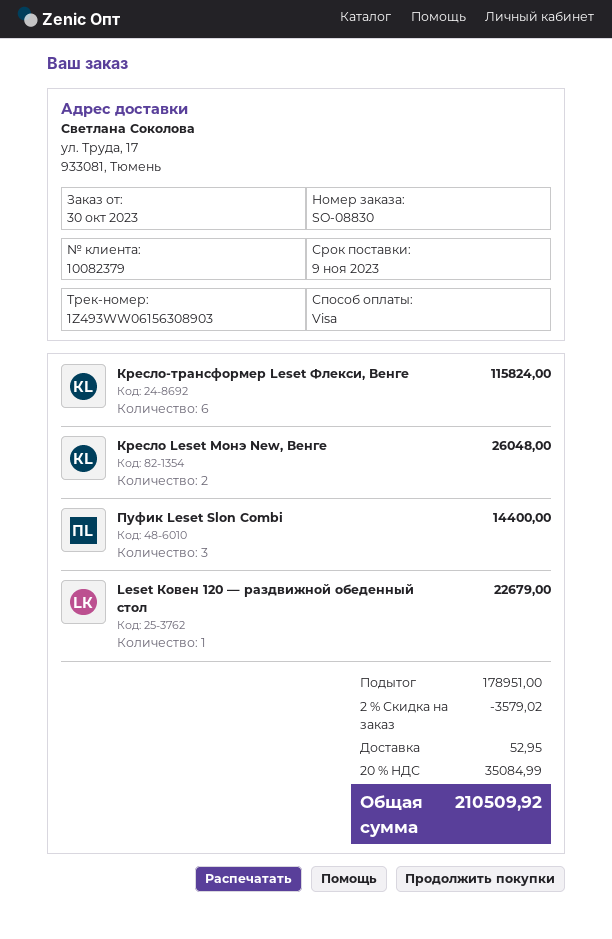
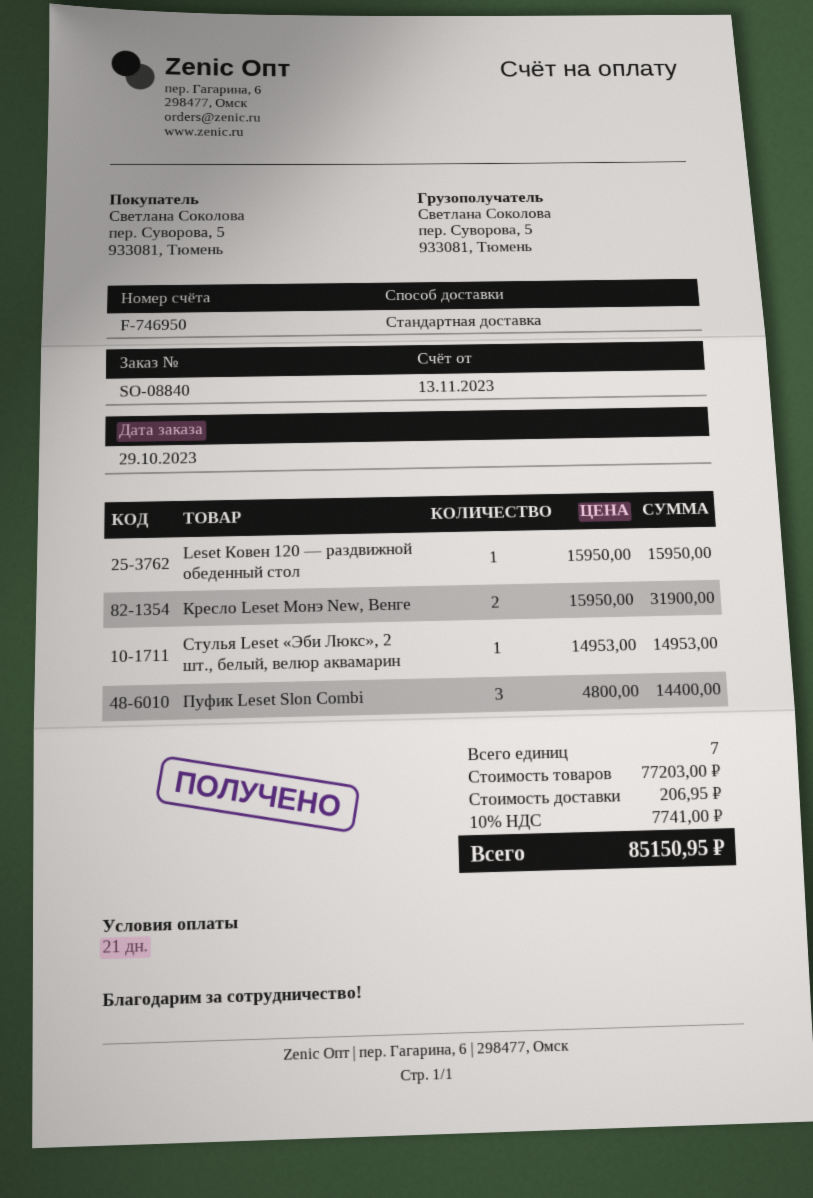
order number: SO-08830 -> SO-08840
order date: 2023-10-30 -> 2023-10-29
ship to: ул. Труда, 17, 933081, Тюмень -> пер. Суворова, 5, 933081, Тюмень
Кресло-трансформер Leset Флекси, Венге: 6 for 115824.00 -> none
Кресло Leset Монэ New, Венге: 2 for 26048.00 -> 2 for 31900.00
Leset Ковен 120 — раздвижной обеденный стол: 1 for 22679.00 -> 1 for 15950.00
Стулья Leset «Эби Люкс», 2 шт., белый, велюр аквамарин: none -> 1 for 14953.00
subtotal: 178951.00 -> 77203.00
discount: 2% = 3579.02 -> none
shipping: 52.95 -> 206.95
tax: 20% = 35084.99 -> 10% = 7741.00
total: 210509.92 -> 85150.95

